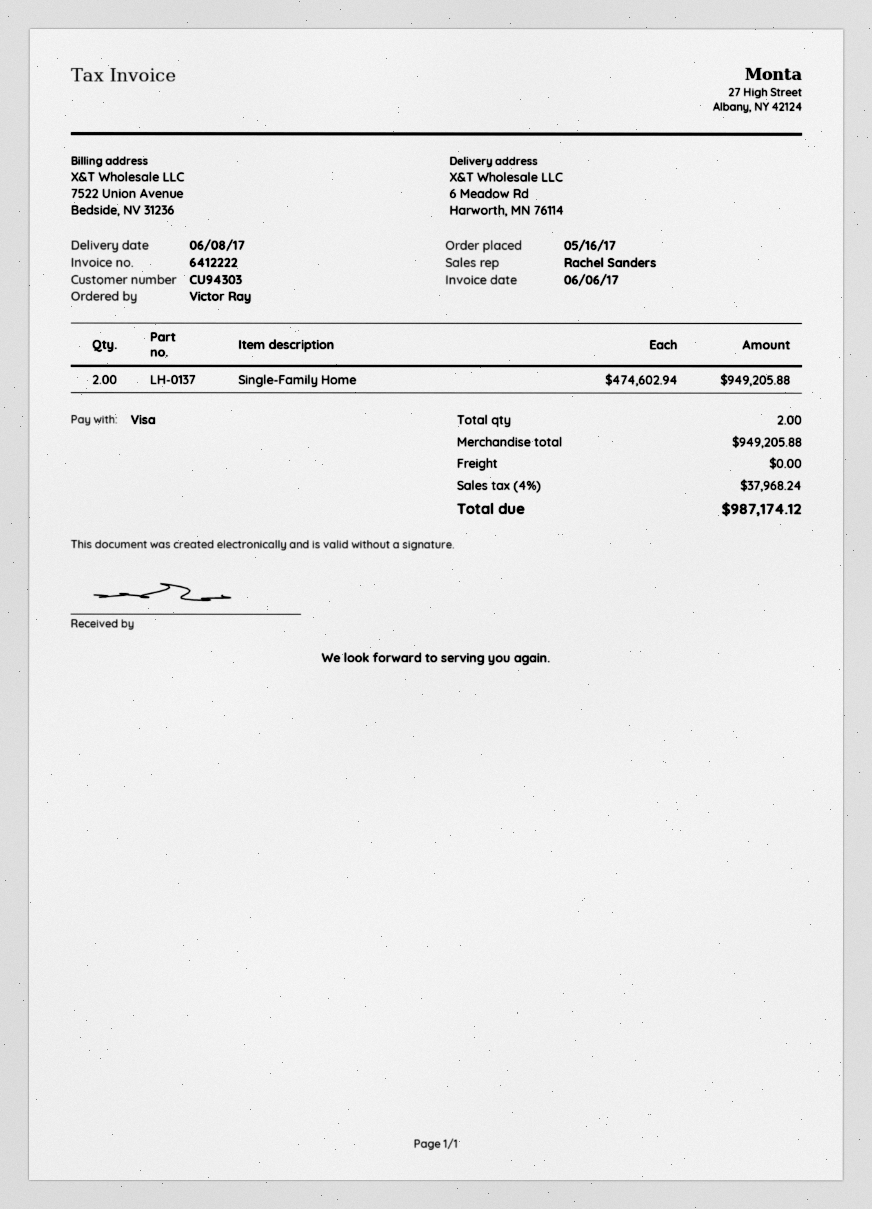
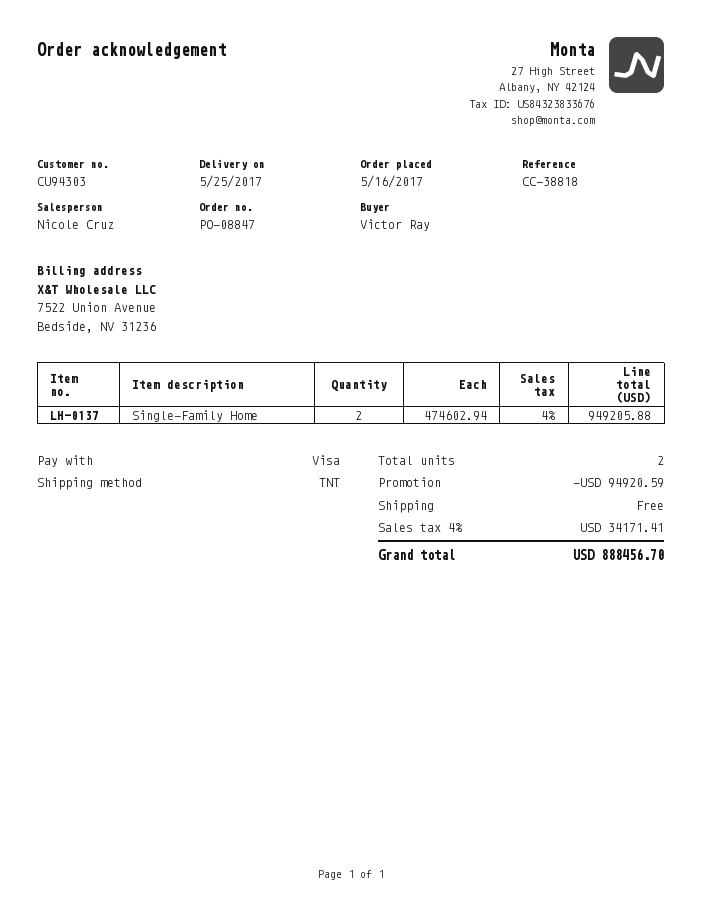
delivery date: 2017-06-08 -> 2017-05-25
sales rep: Rachel Sanders -> Nicole Cruz
discount: none -> 94920.59
tax: 4% = 37968.24 -> 4% = 34171.41
total: 987174.12 -> 888456.70

